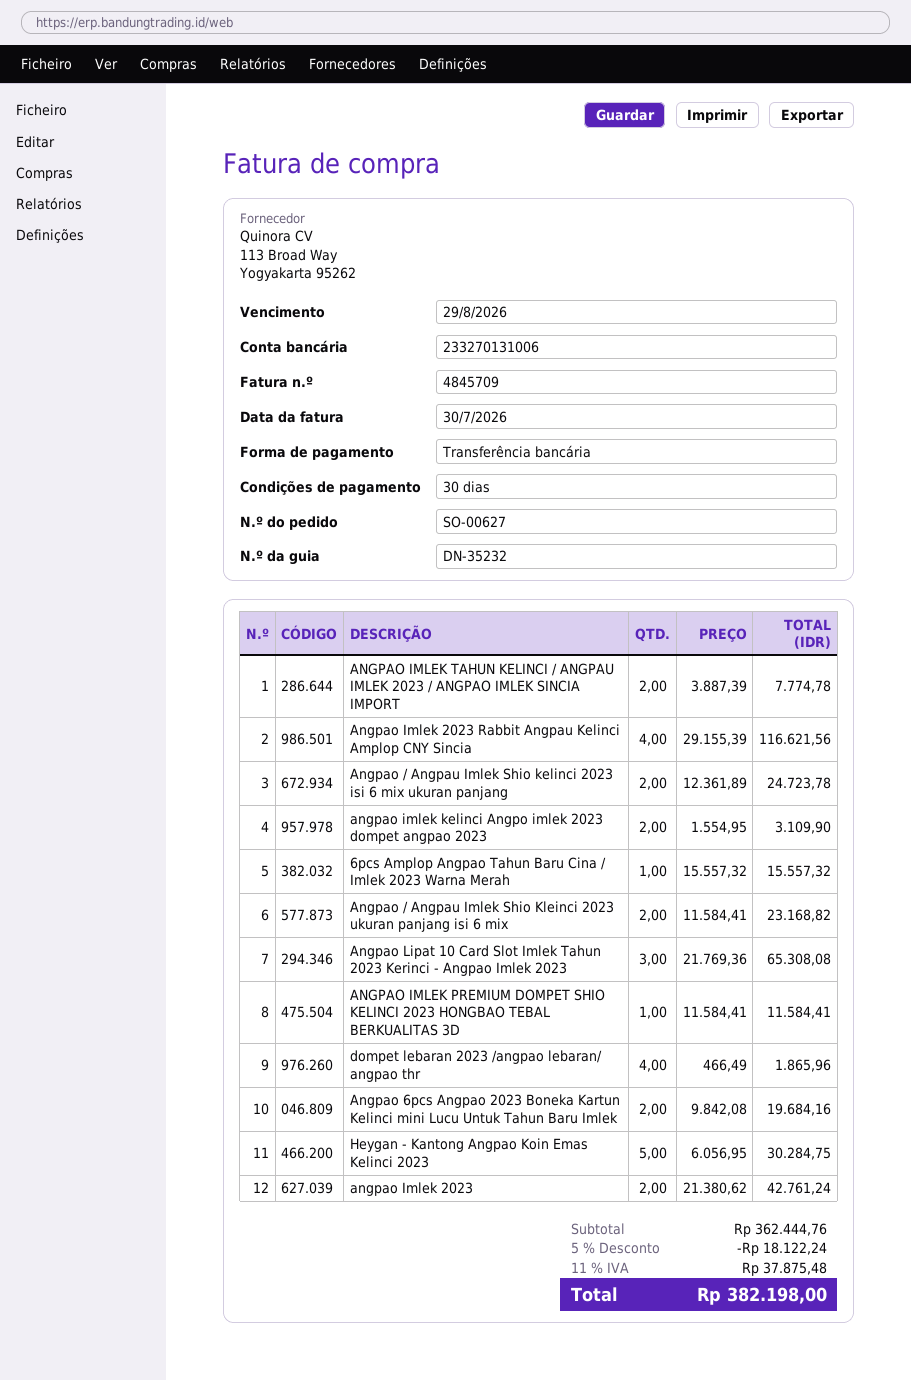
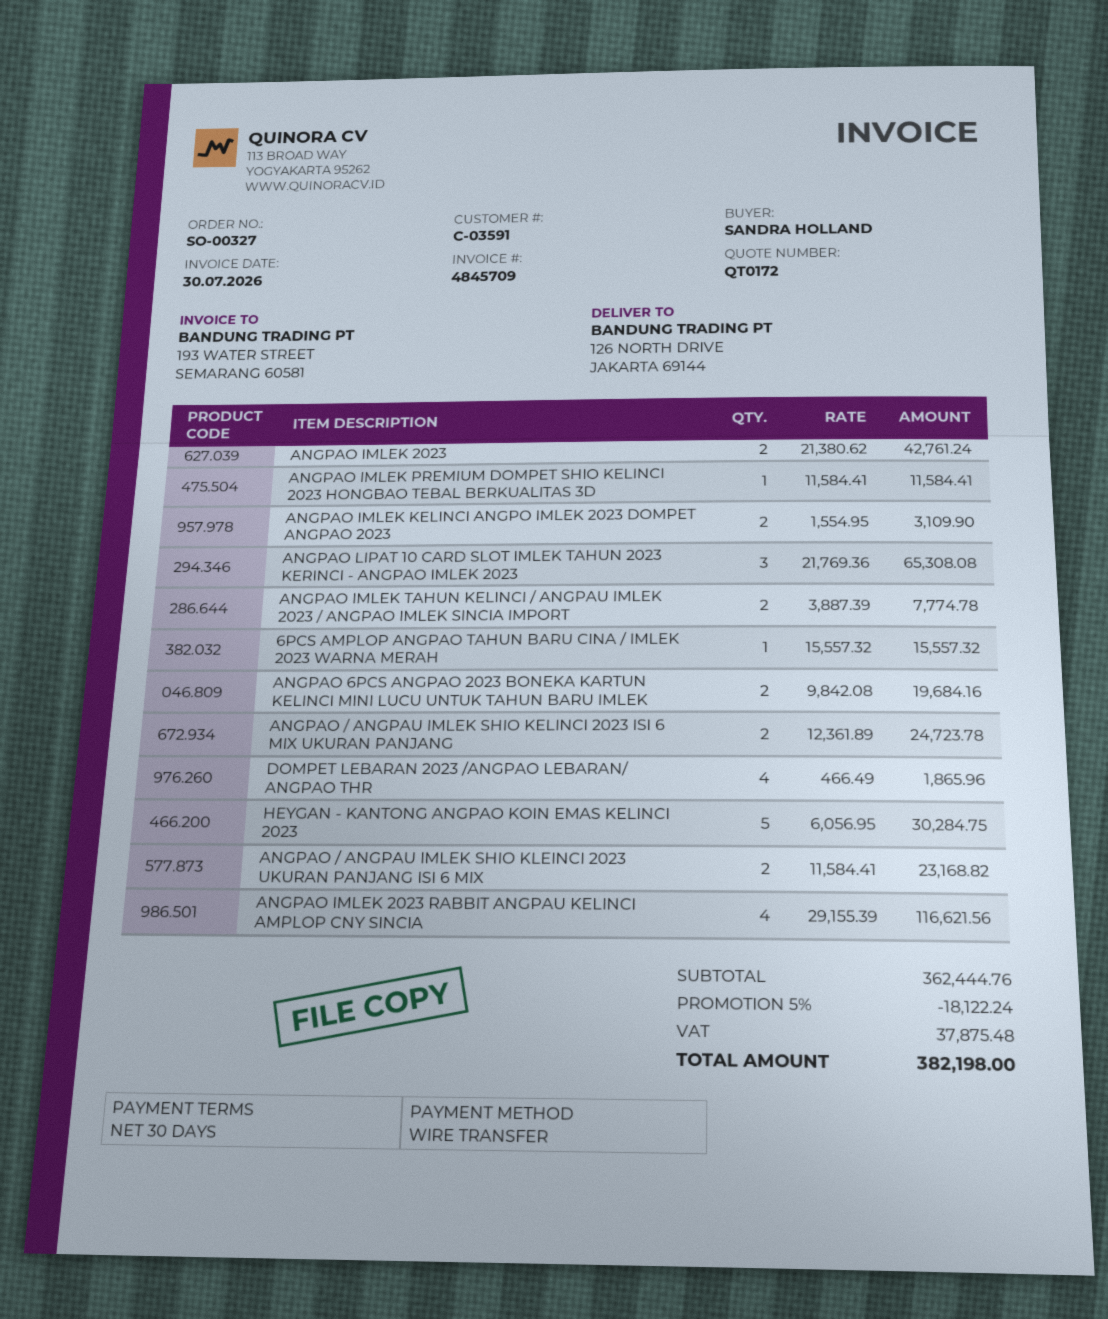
order number: SO-00627 -> SO-00327

